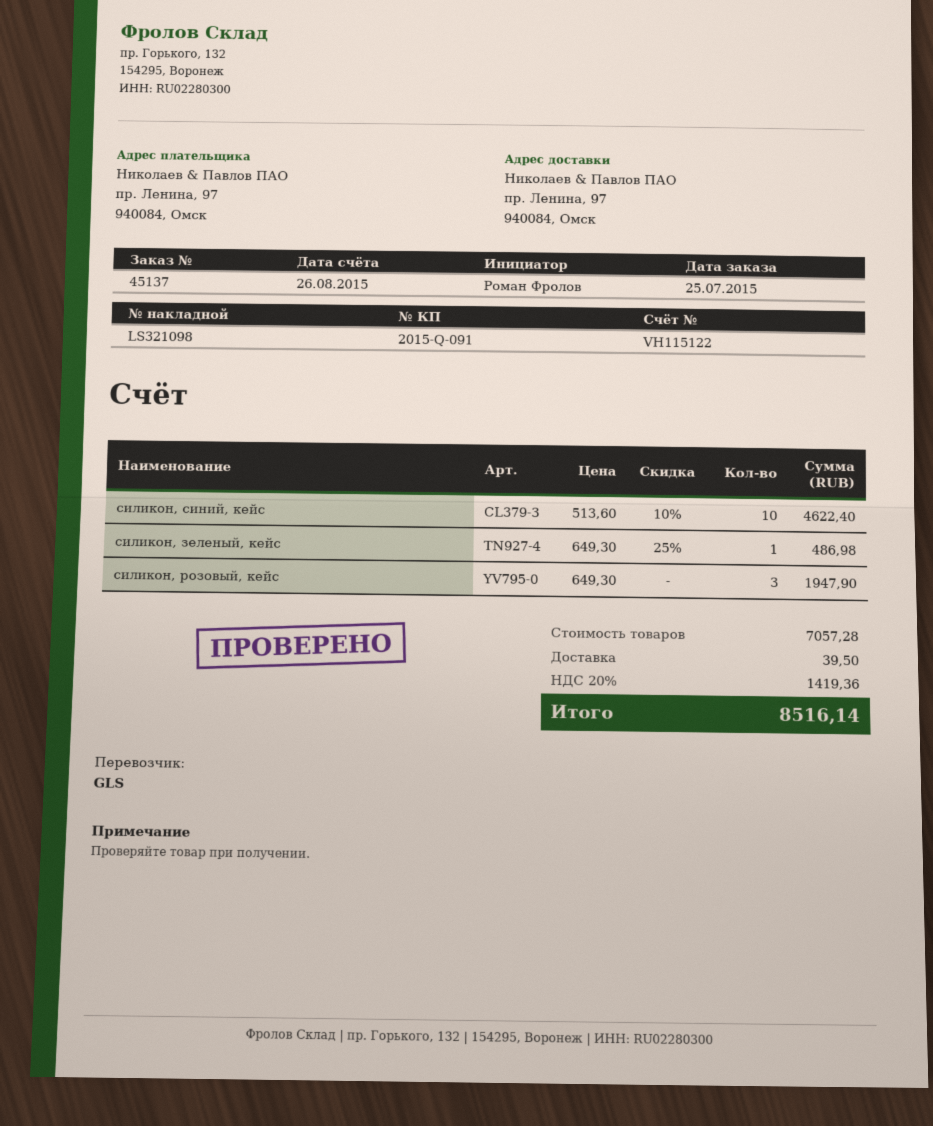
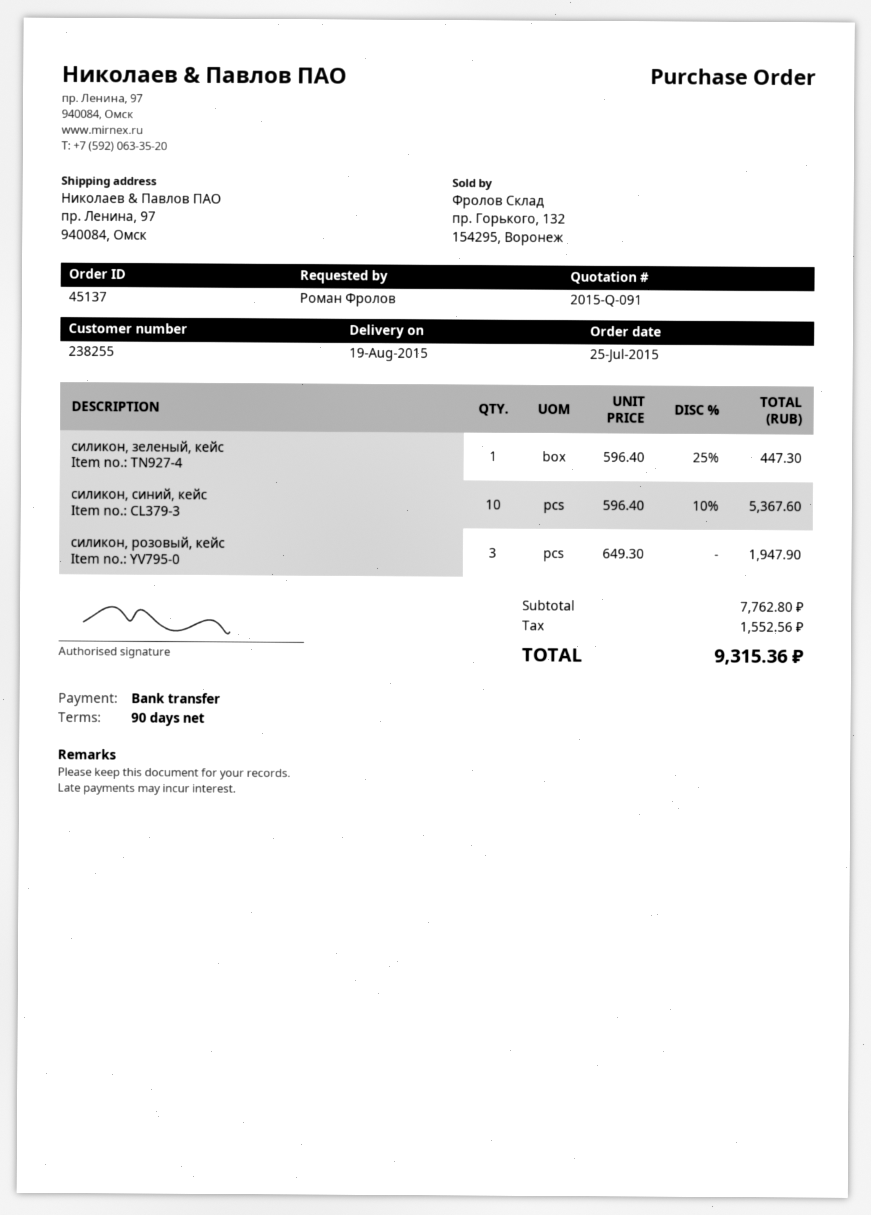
силикон, синий, кейс: 10 x 513.60 - 10% = 4622.40 -> 10 x 596.40 - 10% = 5367.60
силикон, зеленый, кейс: 1 x 649.30 - 25% = 486.98 -> 1 x 596.40 - 25% = 447.30
subtotal: 7057.28 -> 7762.80
shipping: 39.50 -> none
tax: 1419.36 -> 1552.56
total: 8516.14 -> 9315.36

